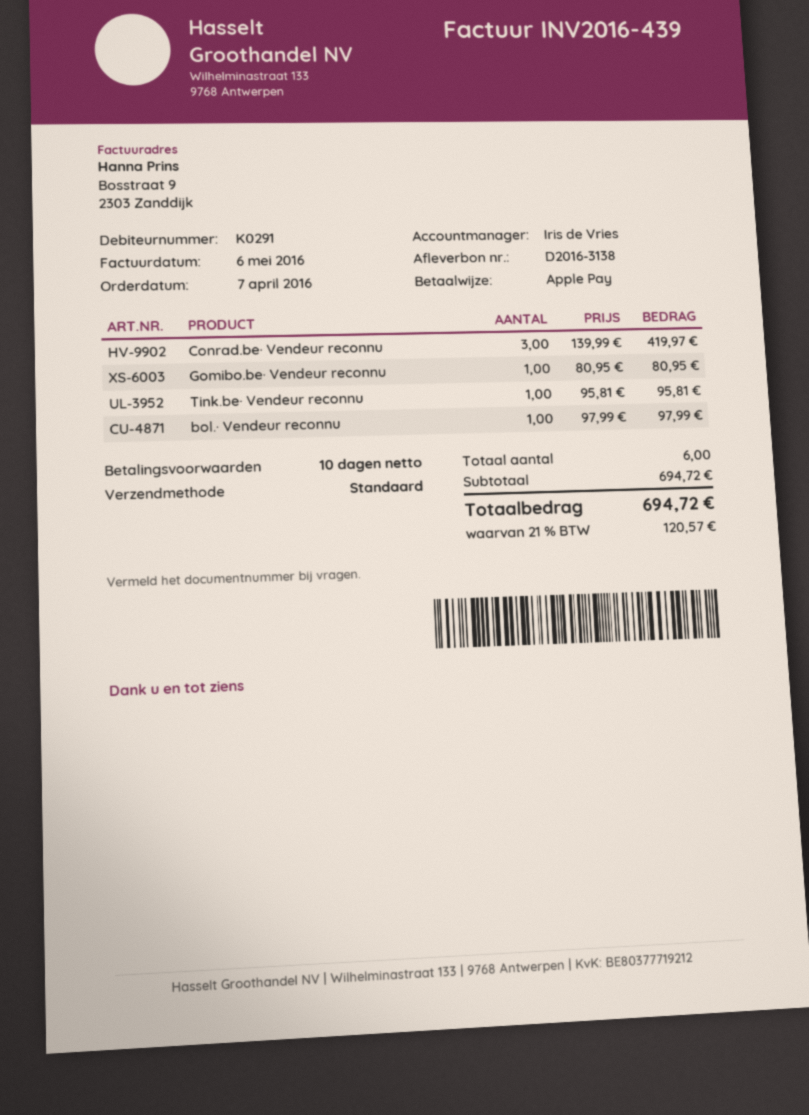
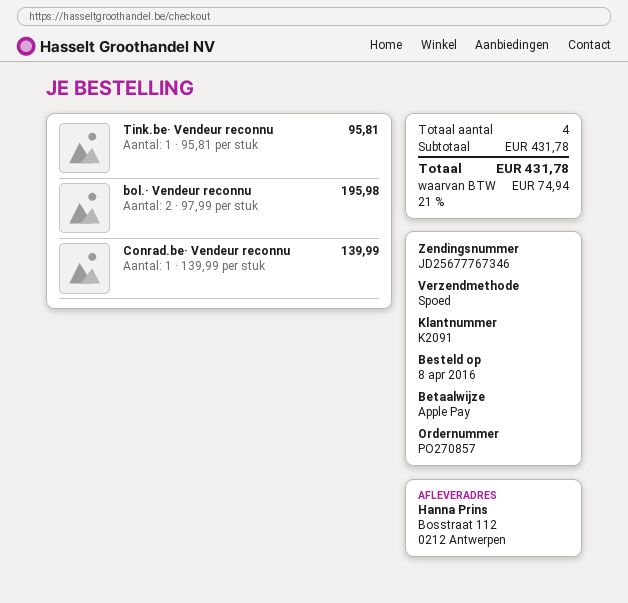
order date: 2016-04-07 -> 2016-04-08
customer number: K0291 -> K2091
shipping method: standard -> express
Conrad.be· Vendeur reconnu: 3 x 139.99 = 419.97 -> 1 x 139.99 = 139.99
Gomibo.be· Vendeur reconnu: 1 x 80.95 = 80.95 -> none
bol.· Vendeur reconnu: 1 x 97.99 = 97.99 -> 2 x 97.99 = 195.98
total quantity: 6 -> 4
subtotal: 694.72 -> 431.78
tax: 21% = 120.57 -> 21% = 74.94
total: 694.72 -> 431.78

